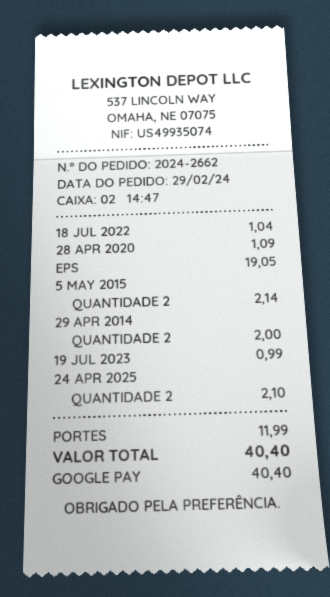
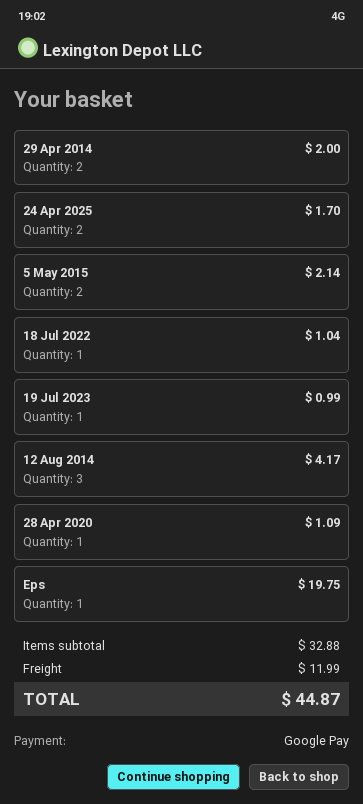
EPS: 1 for 19.05 -> 1 for 19.75
24 APR 2025: 2 for 2.10 -> 2 for 1.70
12 Aug 2014: none -> 3 for 4.17
total: 40.40 -> 44.87

